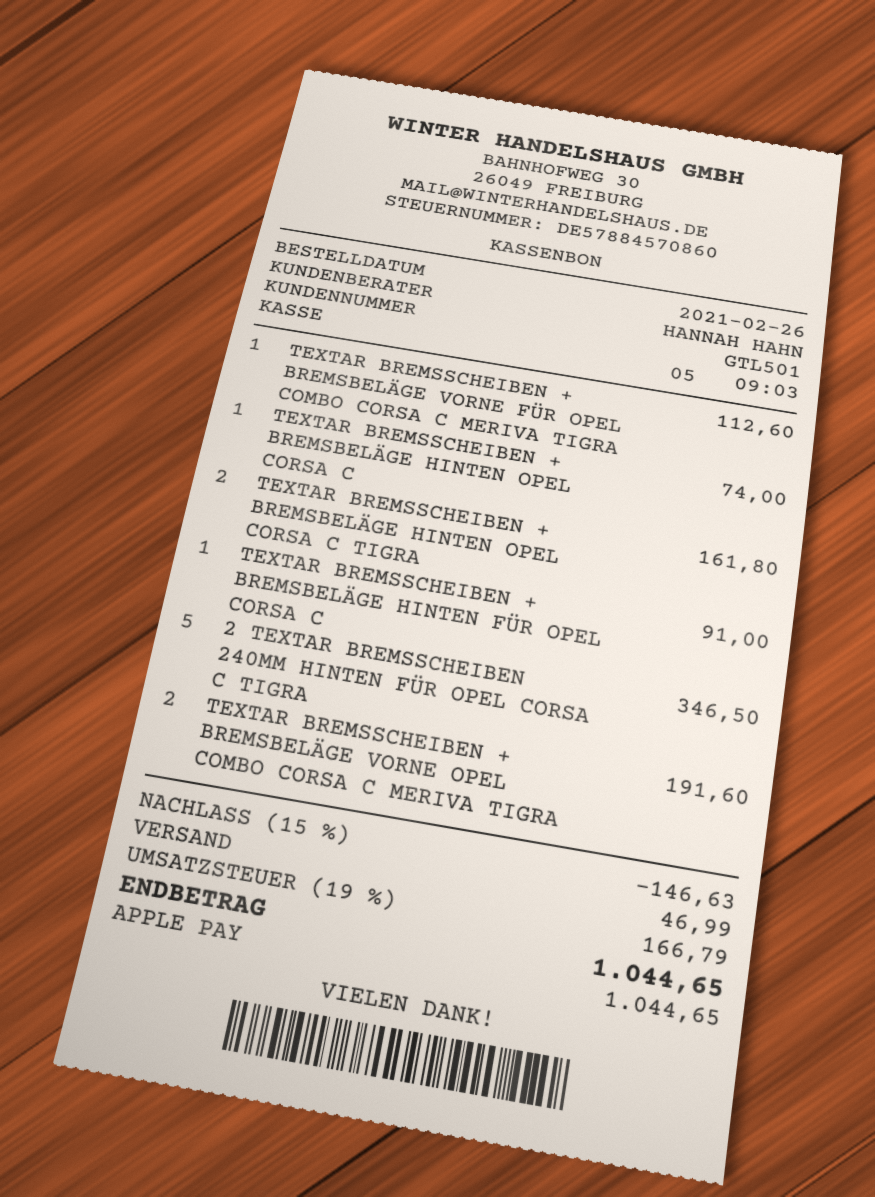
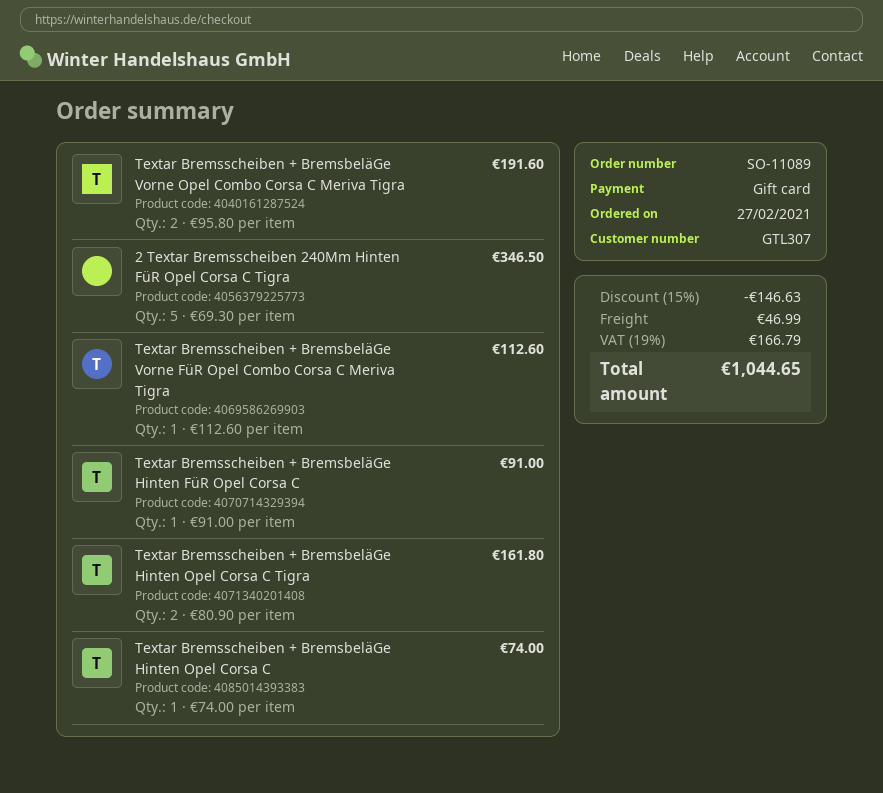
order date: 2021-02-26 -> 2021-02-27
customer number: GTL501 -> GTL307
payment method: Apple Pay -> gift card

